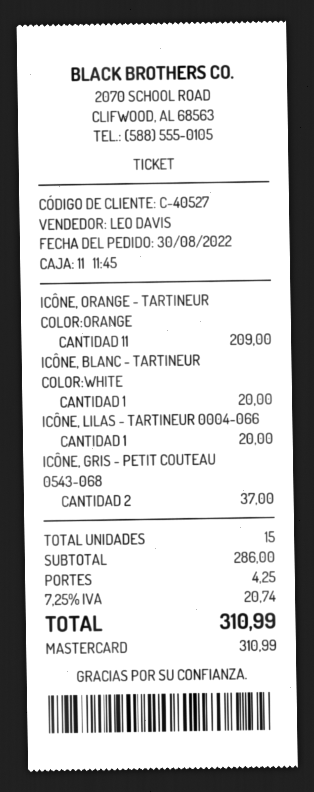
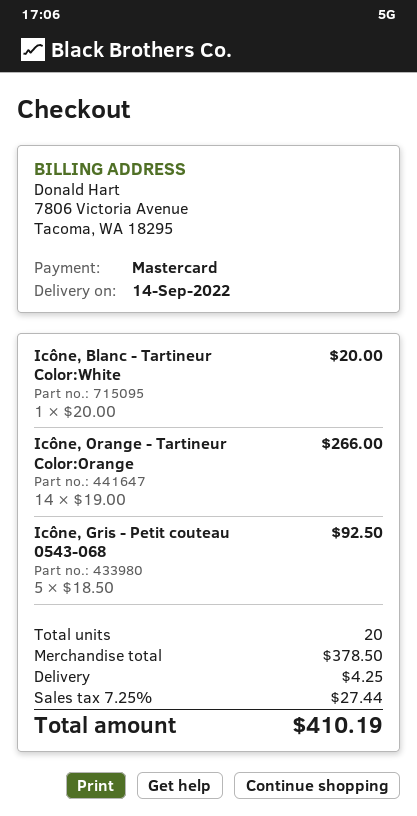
ICÔNE, ORANGE - TARTINEUR COLOR:ORANGE: 11 for 209.00 -> 14 for 266.00
ICÔNE, LILAS - TARTINEUR 0004-066: 1 for 20.00 -> none
ICÔNE, GRIS - PETIT COUTEAU 0543-068: 2 for 37.00 -> 5 for 92.50
total quantity: 15 -> 20
subtotal: 286.00 -> 378.50
tax: 7.25% = 20.74 -> 7.25% = 27.44
total: 310.99 -> 410.19

